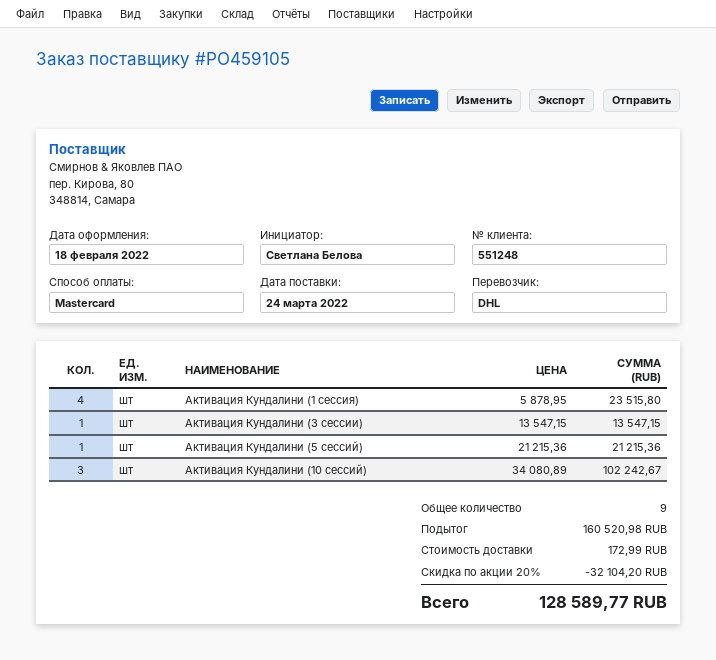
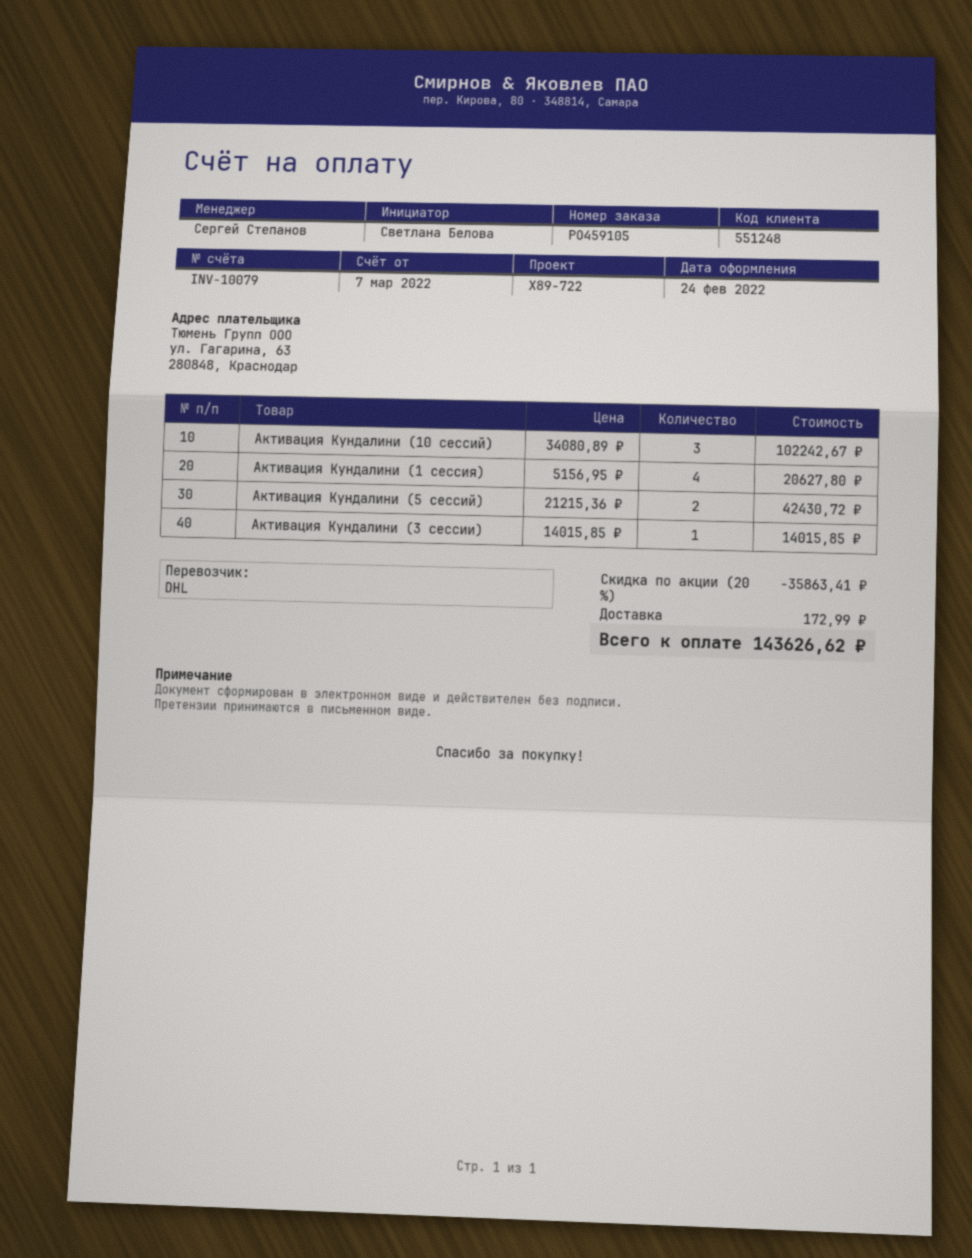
order date: 2022-02-18 -> 2022-02-24
Активация Кундалини (1 сессия): 4 x 5878.95 = 23515.80 -> 4 x 5156.95 = 20627.80
Активация Кундалини (3 сессии): 1 x 13547.15 = 13547.15 -> 1 x 14015.85 = 14015.85
Активация Кундалини (5 сессий): 1 x 21215.36 = 21215.36 -> 2 x 21215.36 = 42430.72
discount: 20% = 32104.20 -> 20% = 35863.41
total: 128589.77 -> 143626.62

